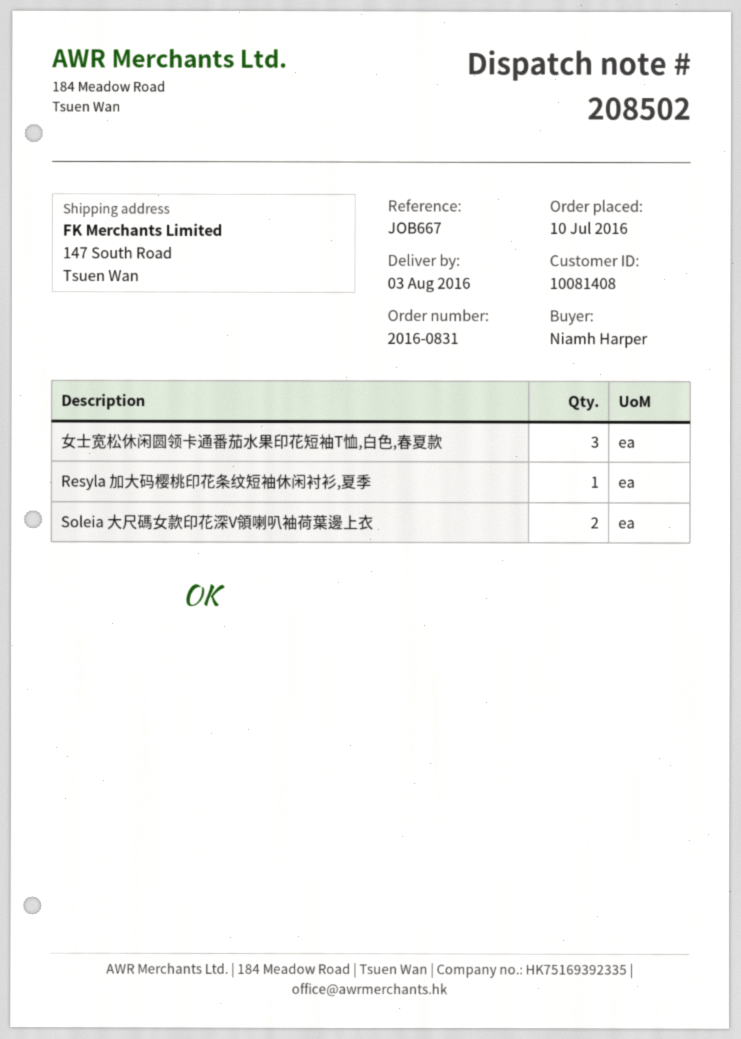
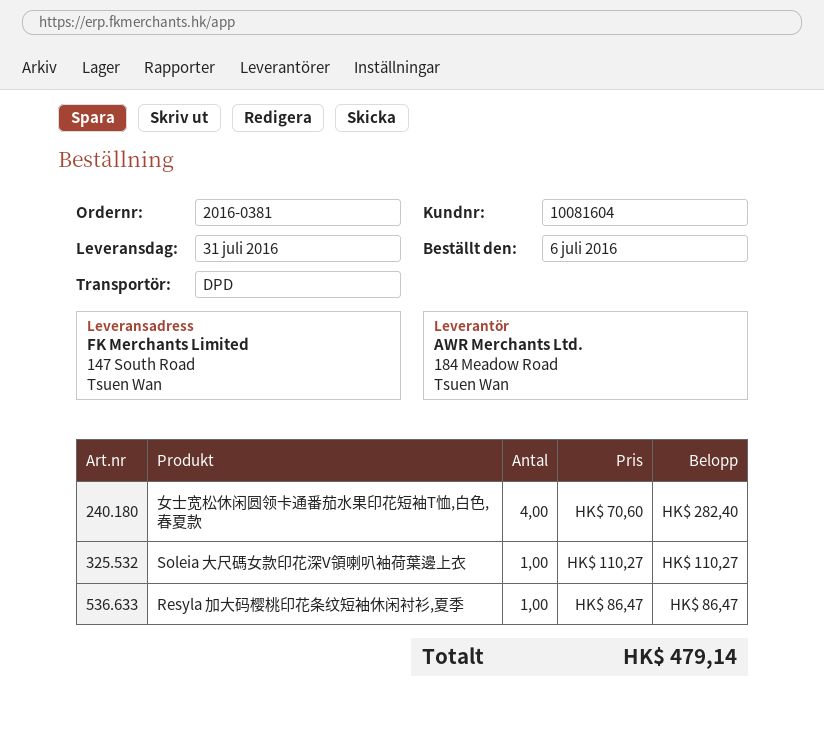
order number: 2016-0831 -> 2016-0381
order date: 2016-07-10 -> 2016-07-06
delivery date: 2016-08-03 -> 2016-07-31
customer number: 10081408 -> 10081604
女士宽松休闲圆领卡通番茄水果印花短袖T恤,白色,春夏款: 3 -> 4
Soleia 大尺碼女款印花深V領喇叭袖荷葉邊上衣: 2 -> 1

